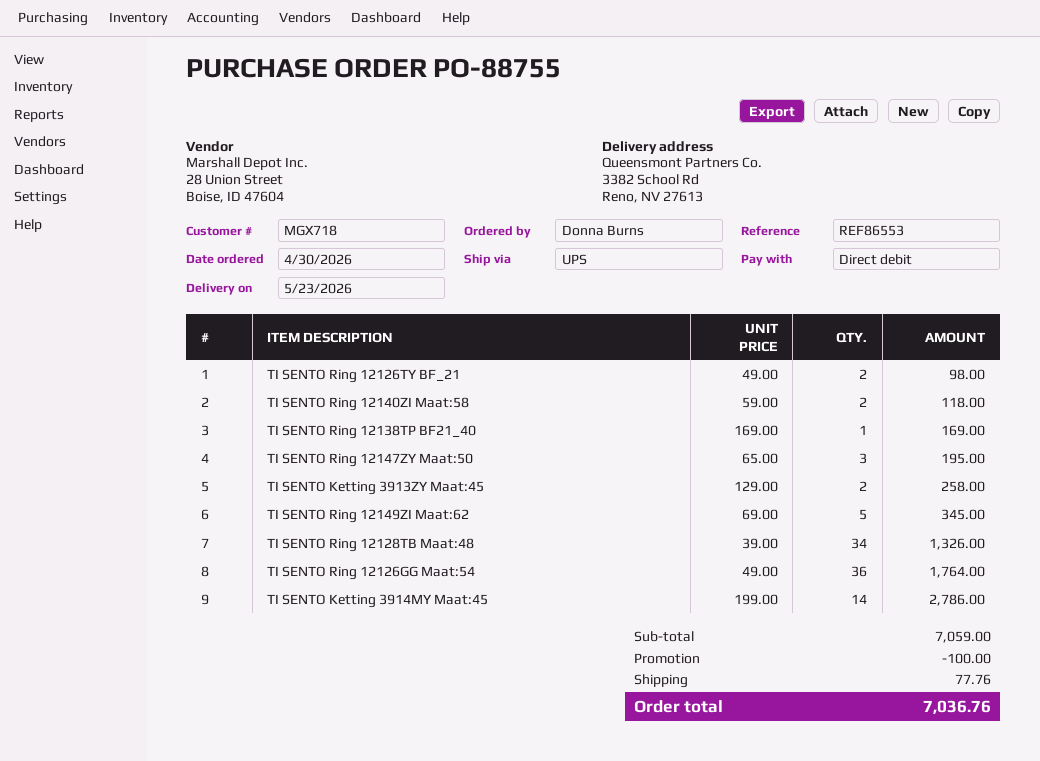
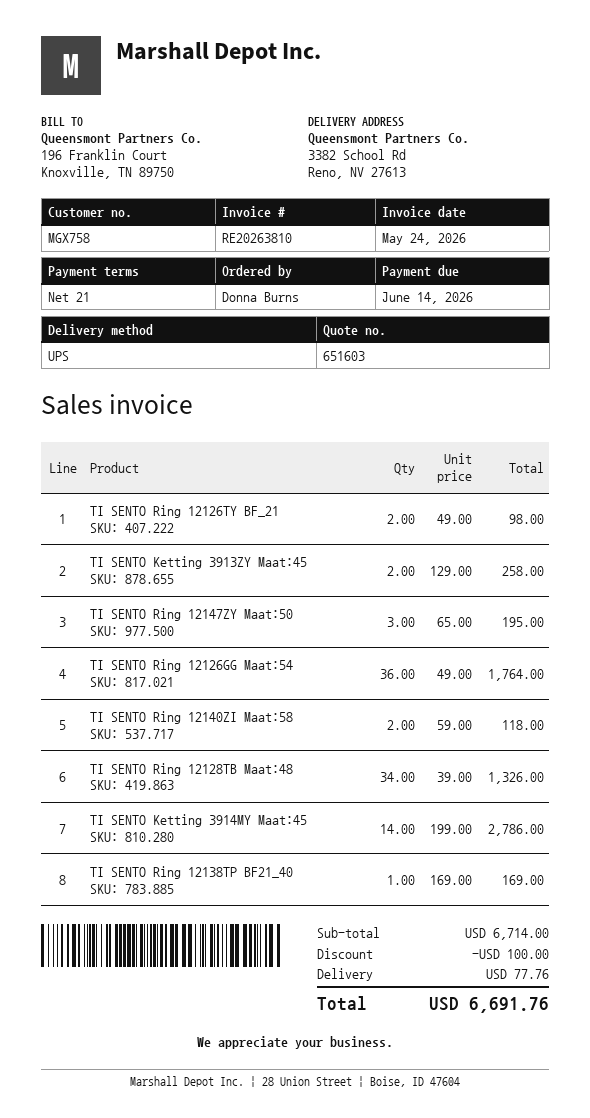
customer number: MGX718 -> MGX758
TI SENTO Ring 12149ZI Maat:62: 5 x 69.00 = 345.00 -> none
subtotal: 7059.00 -> 6714.00
total: 7036.76 -> 6691.76

